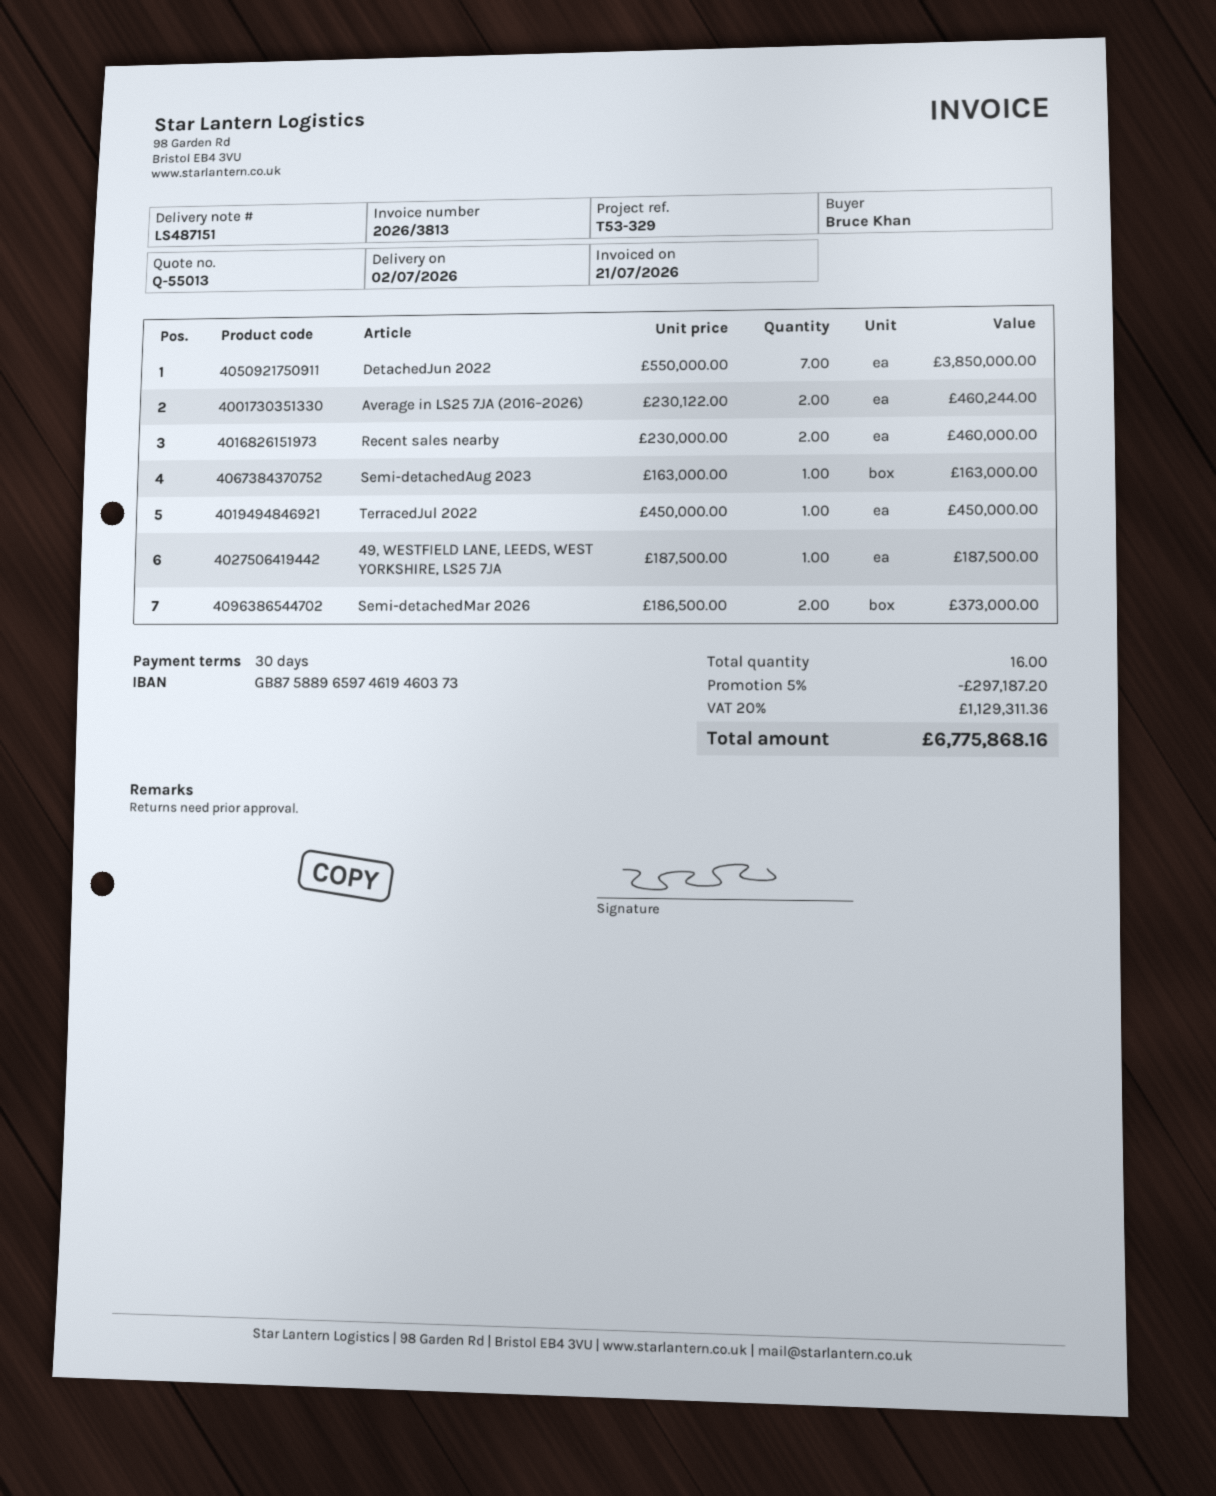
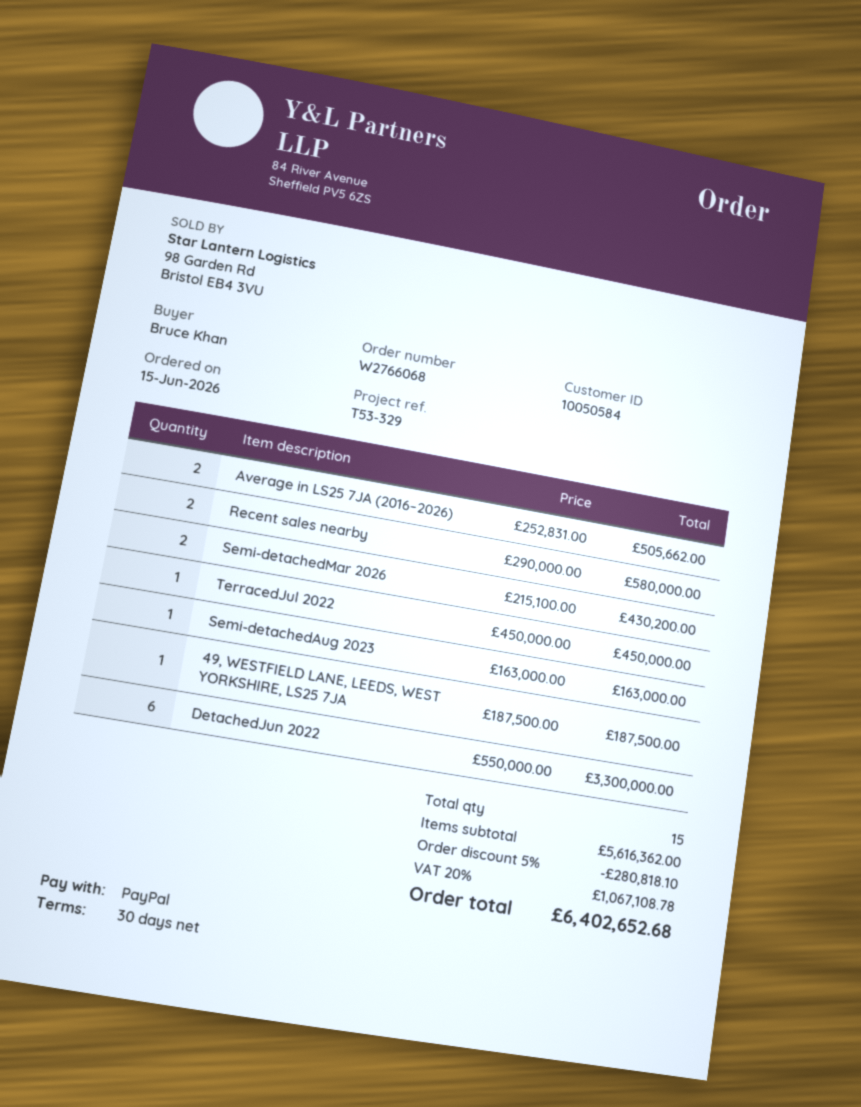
DetachedJun 2022: 7 x 550000.00 = 3850000.00 -> 6 x 550000.00 = 3300000.00
Average in LS25 7JA (2016–2026): 2 x 230122.00 = 460244.00 -> 2 x 252831.00 = 505662.00
Recent sales nearby: 2 x 230000.00 = 460000.00 -> 2 x 290000.00 = 580000.00
Semi-detachedMar 2026: 2 x 186500.00 = 373000.00 -> 2 x 215100.00 = 430200.00
total quantity: 16 -> 15
discount: 5% = 297187.20 -> 5% = 280818.10
tax: 20% = 1129311.36 -> 20% = 1067108.78
total: 6775868.16 -> 6402652.68

